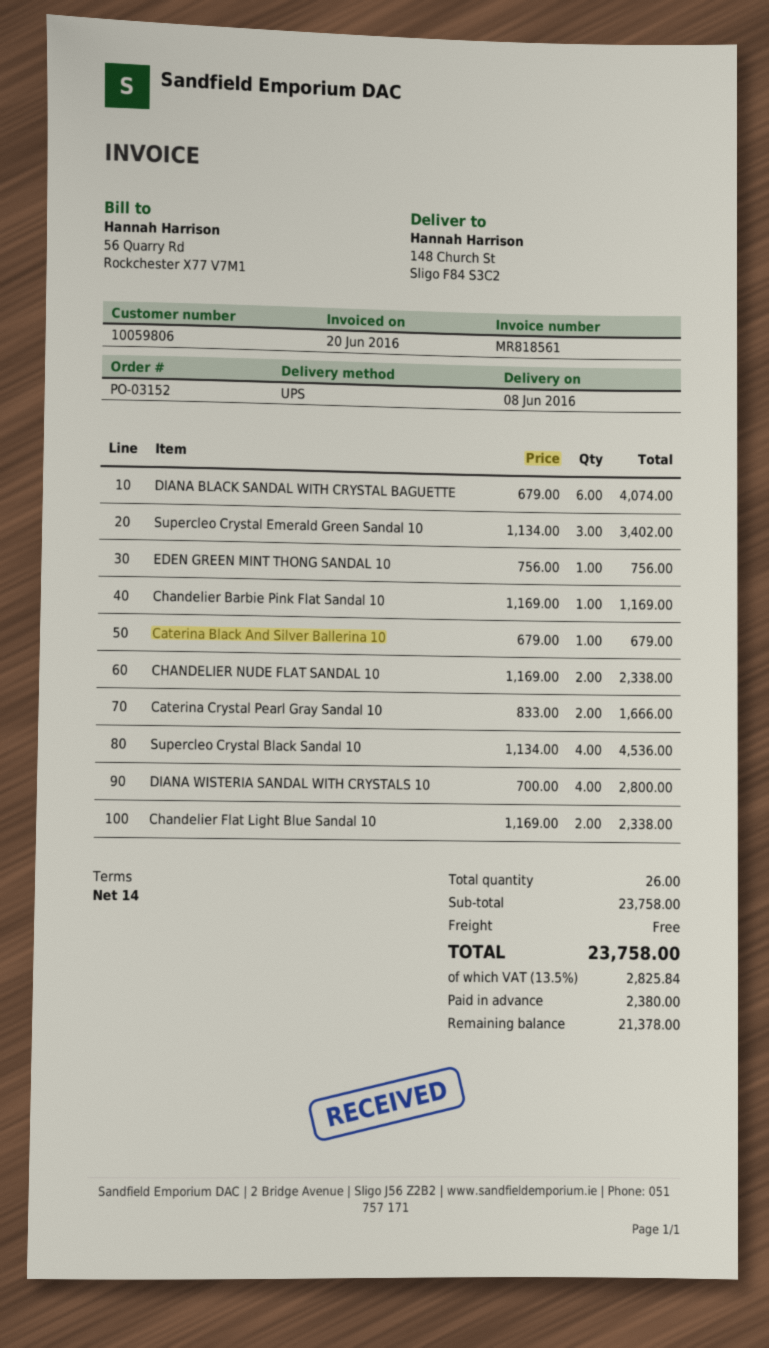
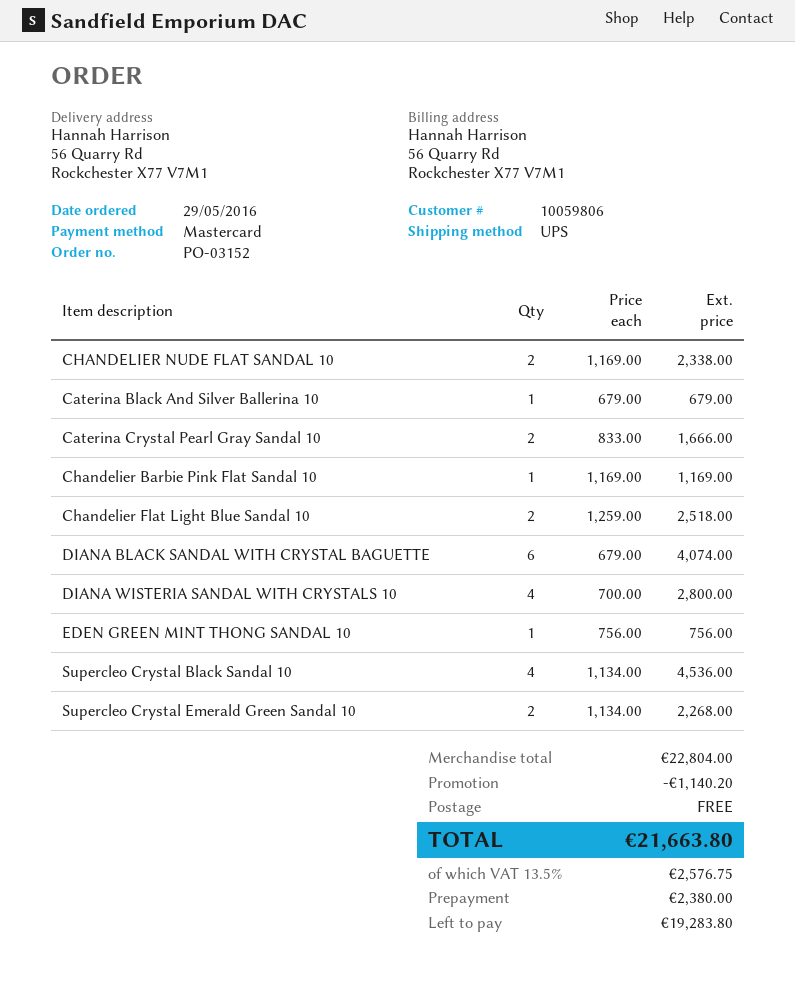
ship to: 148 Church St, Sligo F84 S3C2 -> 56 Quarry Rd, Rockchester X77 V7M1
Supercleo Crystal Emerald Green Sandal 10: 3 x 1134.00 = 3402.00 -> 2 x 1134.00 = 2268.00
Chandelier Flat Light Blue Sandal 10: 2 x 1169.00 = 2338.00 -> 2 x 1259.00 = 2518.00
subtotal: 23758.00 -> 22804.00
discount: none -> 1140.20
tax: 13.5% = 2825.84 -> 13.5% = 2576.75
total: 23758.00 -> 21663.80
balance: 21378.00 -> 19283.80

